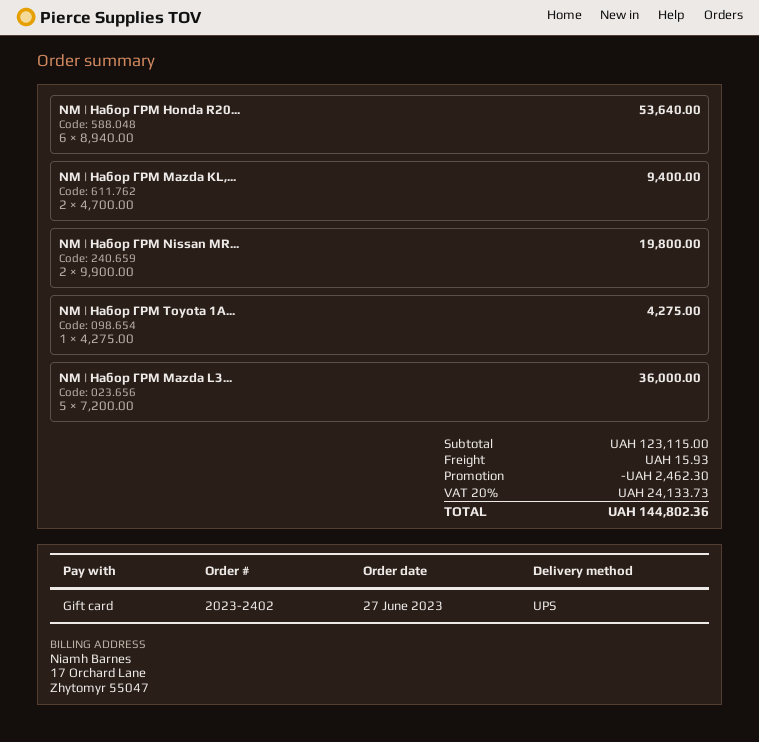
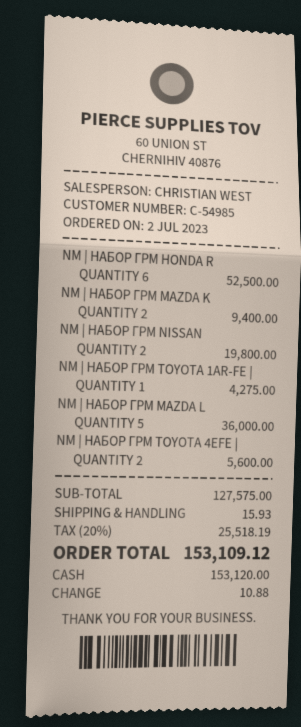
order date: 2023-06-27 -> 2023-07-02
payment method: gift card -> cash
NM | Набор ГРМ Honda R20...: 6 for 53640.00 -> 6 for 52500.00
NM | НАБОР ГРМ TOYOTA 4EFE |: none -> 2 for 5600.00
subtotal: 123115.00 -> 127575.00
discount: 2462.30 -> none
tax: 20% = 24133.73 -> 20% = 25518.19
total: 144802.36 -> 153109.12

